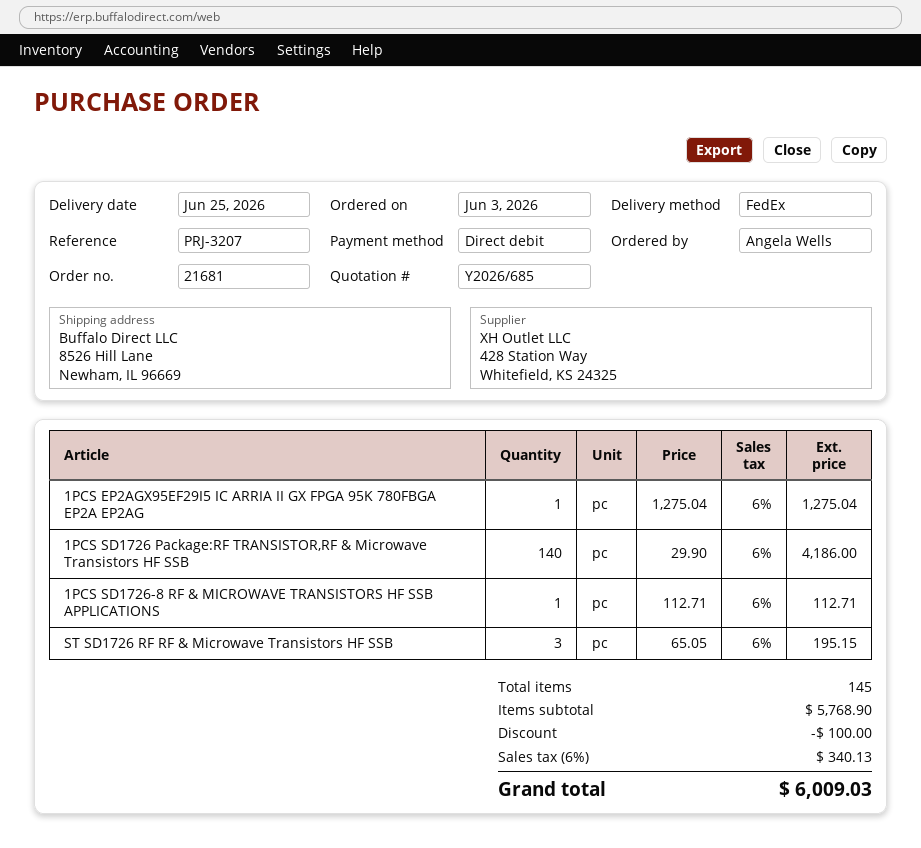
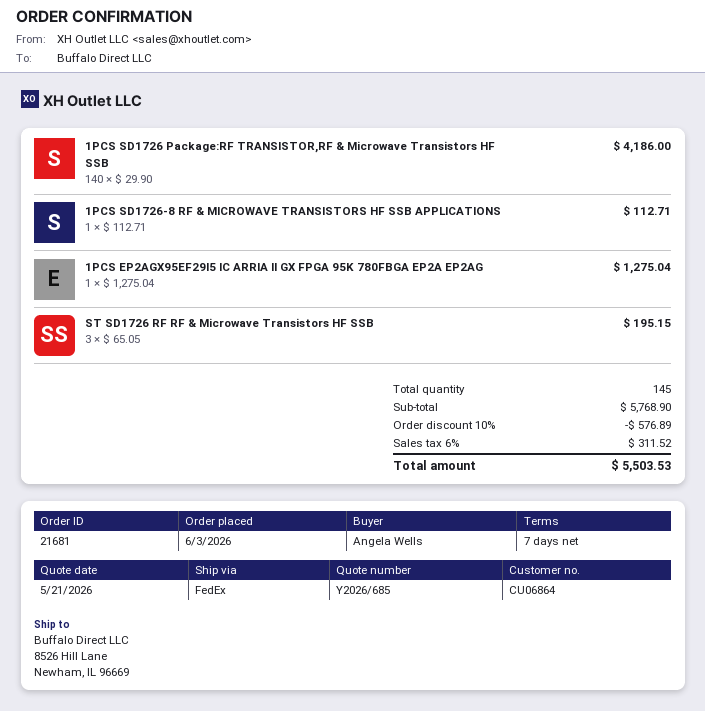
discount: 100.00 -> 576.89
tax: 6% = 340.13 -> 6% = 311.52
total: 6009.03 -> 5503.53

